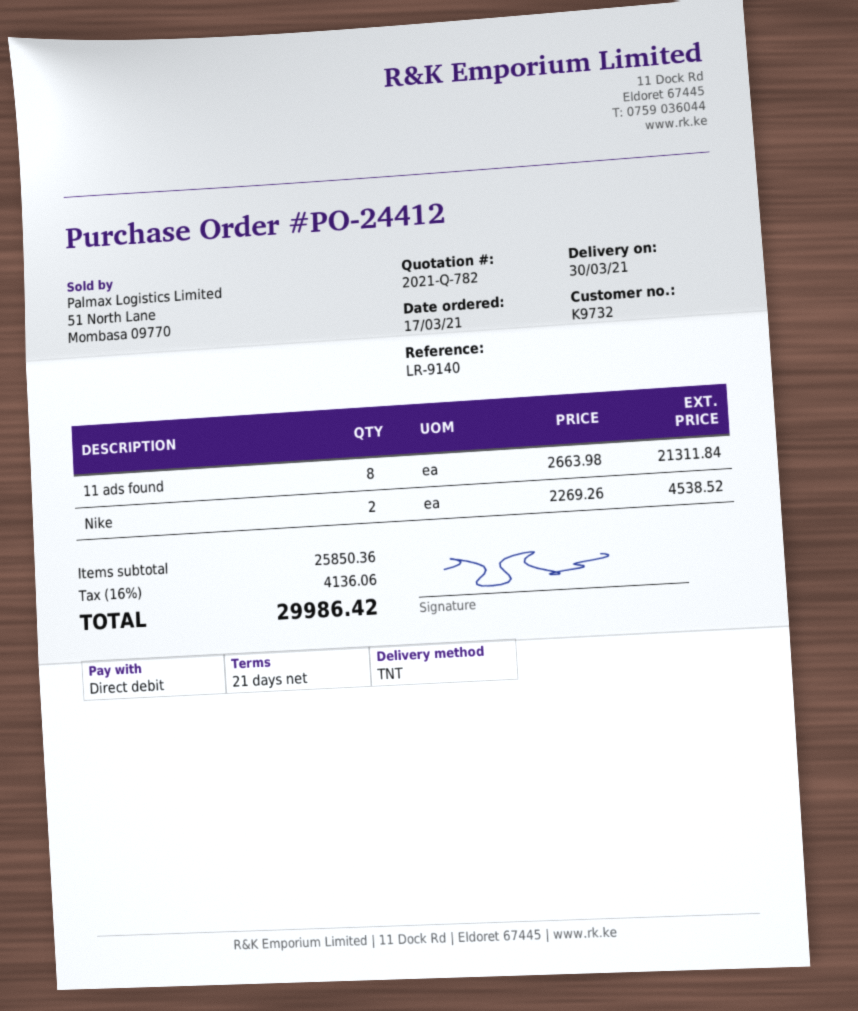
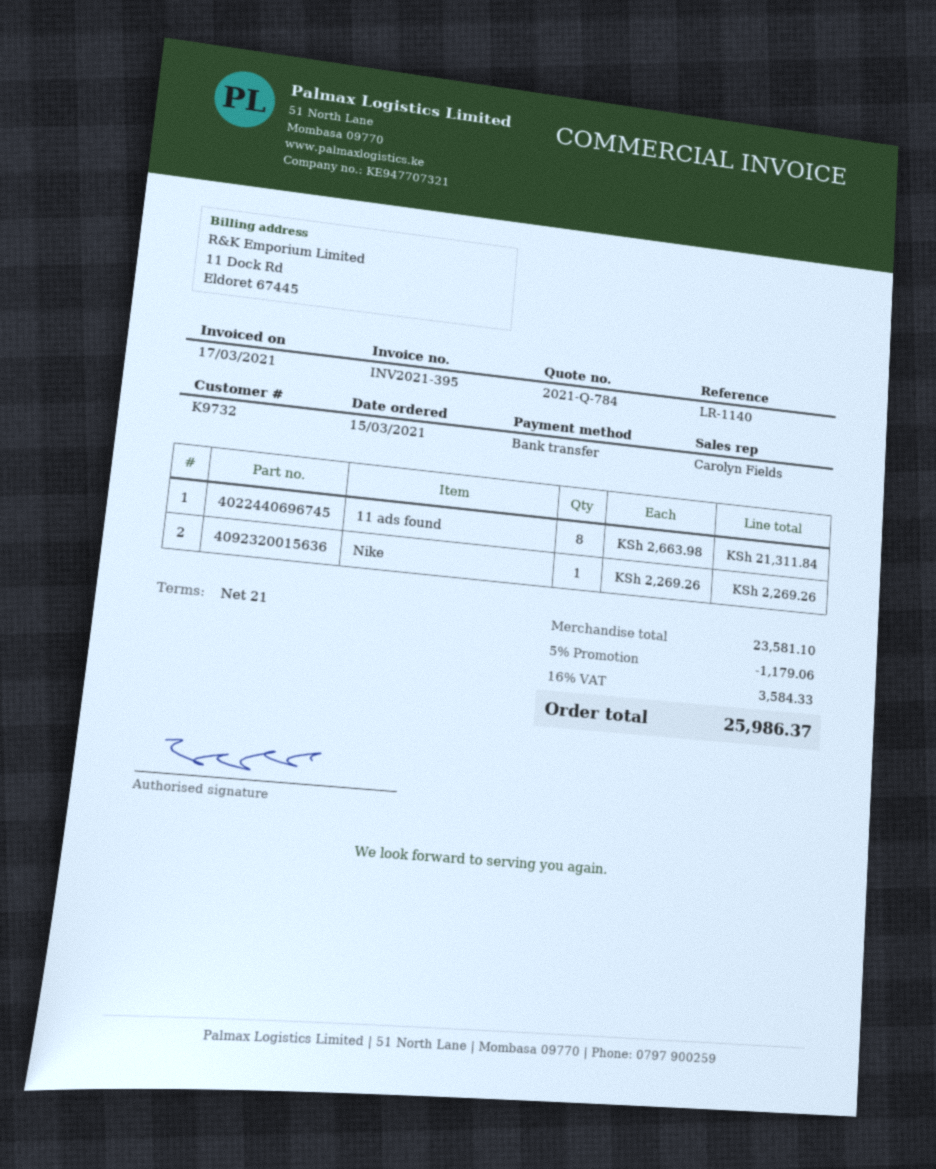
quote number: 2021-Q-782 -> 2021-Q-784
order date: 2021-03-17 -> 2021-03-15
reference: LR-9140 -> LR-1140
payment method: direct debit -> bank transfer
Nike: 2 x 2269.26 = 4538.52 -> 1 x 2269.26 = 2269.26
subtotal: 25850.36 -> 23581.10
discount: none -> 5% = 1179.06
tax: 16% = 4136.06 -> 16% = 3584.33
total: 29986.42 -> 25986.37

